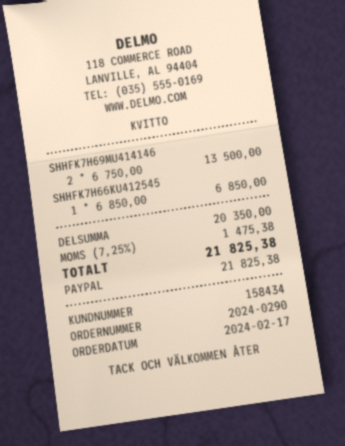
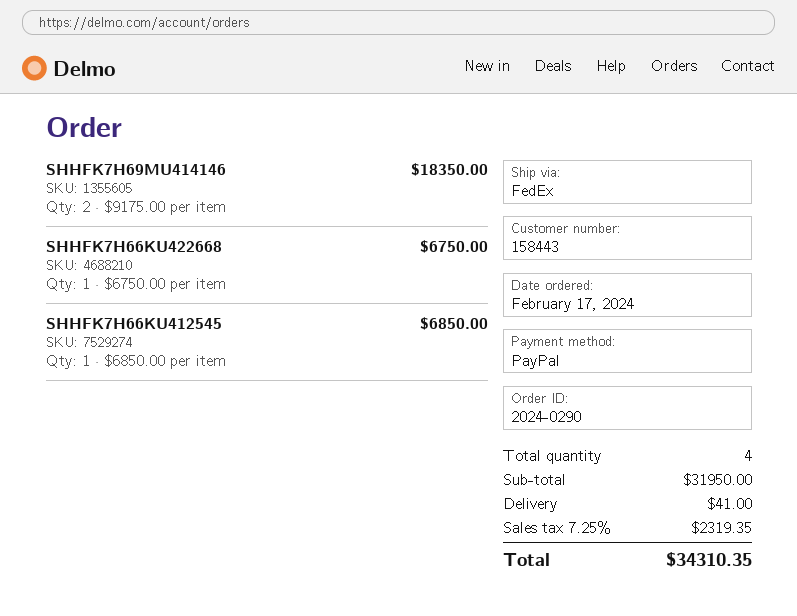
customer number: 158434 -> 158443
SHHFK7H69MU414146: 2 x 6750.00 = 13500.00 -> 2 x 9175.00 = 18350.00
SHHFK7H66KU422668: none -> 1 x 6750.00 = 6750.00
subtotal: 20350.00 -> 31950.00
shipping: none -> 41.00
tax: 7.25% = 1475.38 -> 7.25% = 2319.35
total: 21825.38 -> 34310.35

